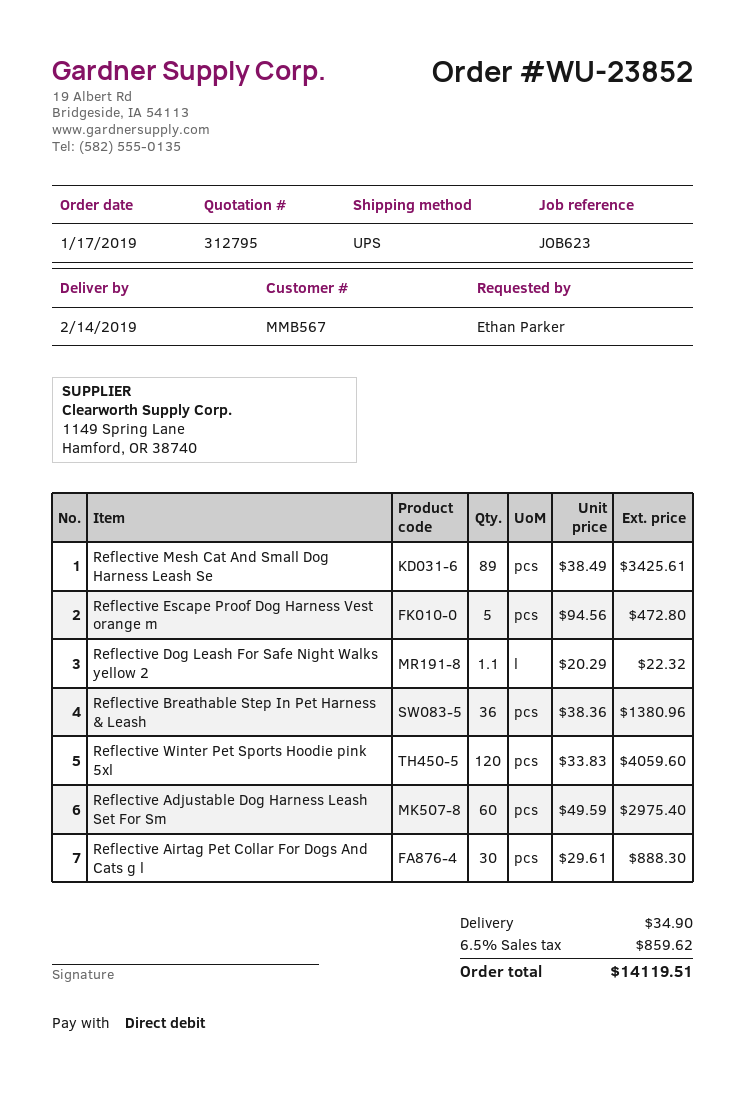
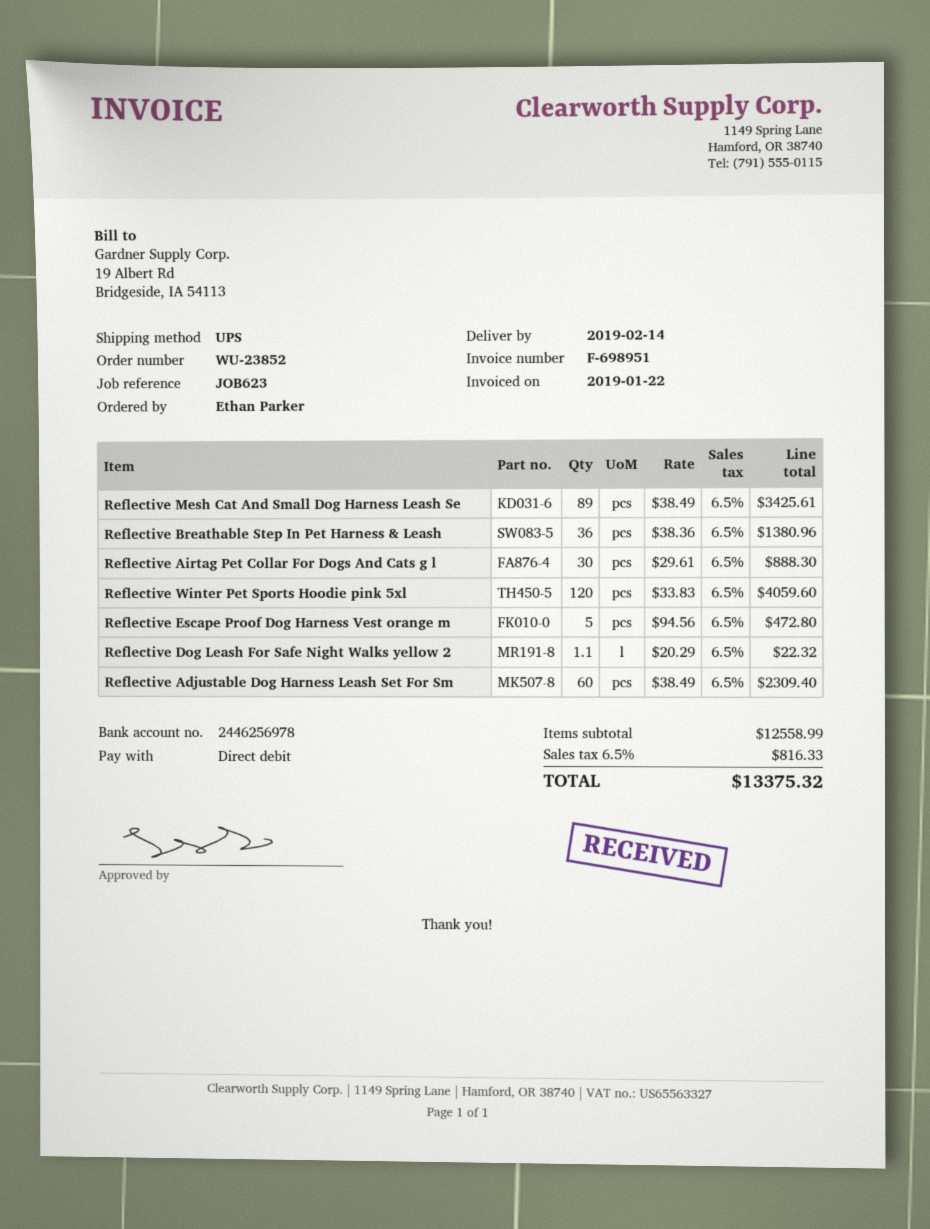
Reflective Adjustable Dog Harness Leash Set For Sm: 60 x 49.59 = 2975.40 -> 60 x 38.49 = 2309.40
shipping: 34.90 -> none
tax: 6.5% = 859.62 -> 6.5% = 816.33
total: 14119.51 -> 13375.32

